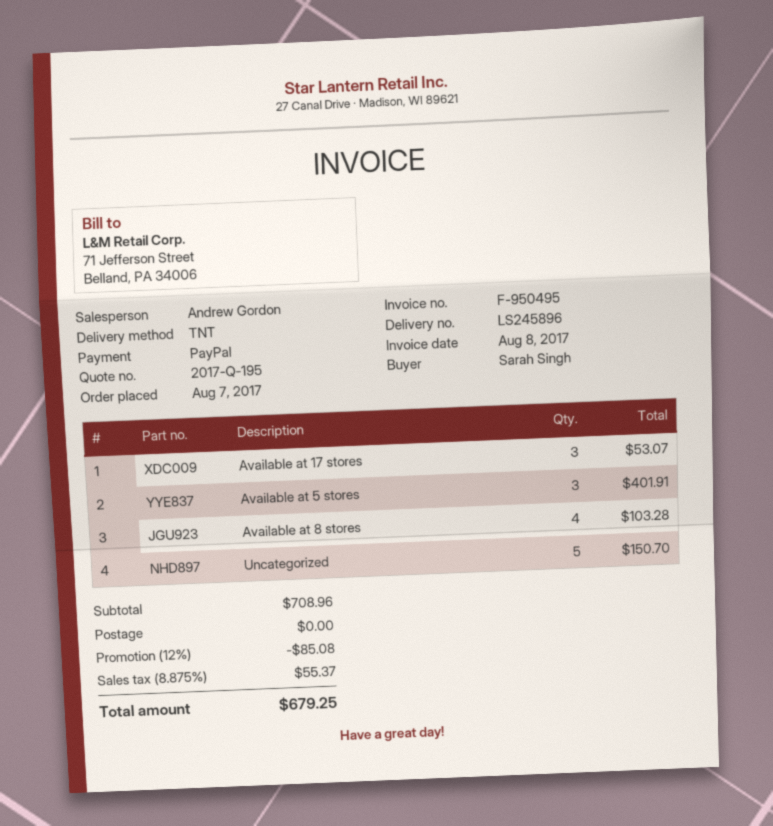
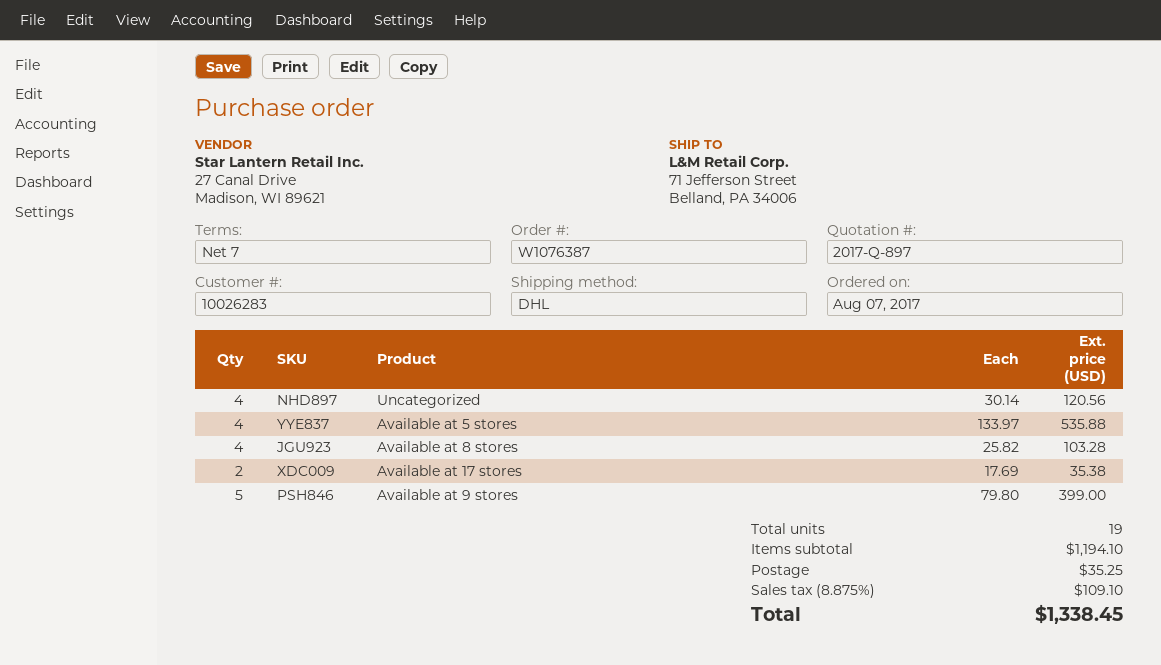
quote number: 2017-Q-195 -> 2017-Q-897
shipping method: TNT -> DHL
Available at 17 stores: 3 for 53.07 -> 2 for 35.38
Available at 5 stores: 3 for 401.91 -> 4 for 535.88
Uncategorized: 5 for 150.70 -> 4 for 120.56
Available at 9 stores: none -> 5 for 399.00
subtotal: 708.96 -> 1194.10
discount: 12% = 85.08 -> none
shipping: 0.00 -> 35.25
tax: 8.875% = 55.37 -> 8.875% = 109.10
total: 679.25 -> 1338.45

